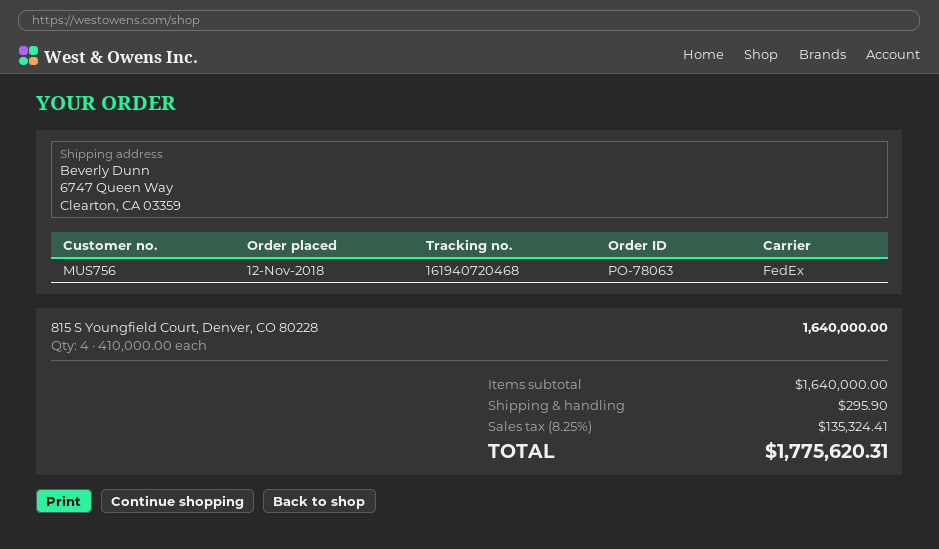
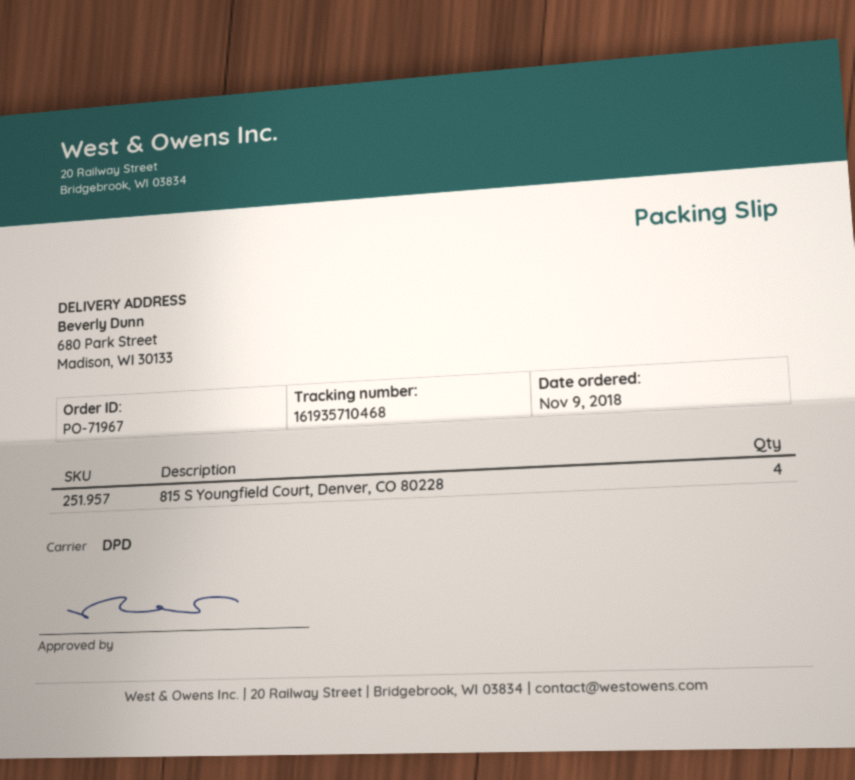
order number: PO-78063 -> PO-71967
order date: 2018-11-12 -> 2018-11-09
shipping method: FedEx -> DPD
tracking number: 161940720468 -> 161935710468
ship to: 6747 Queen Way, Clearton, CA 03359 -> 680 Park Street, Madison, WI 30133

